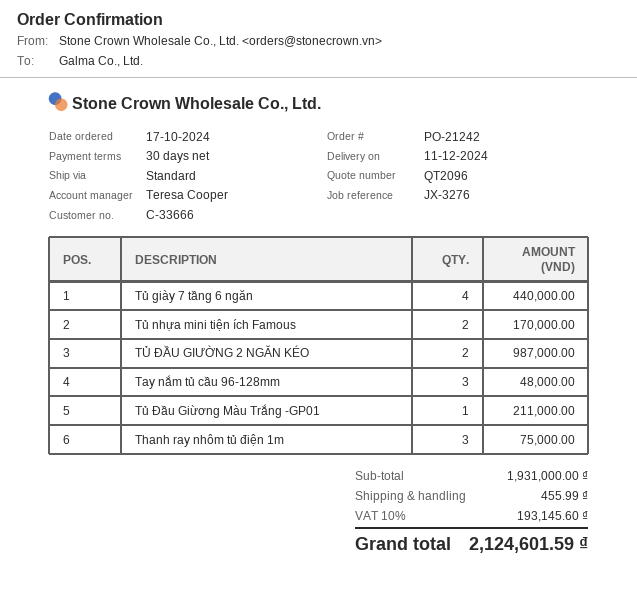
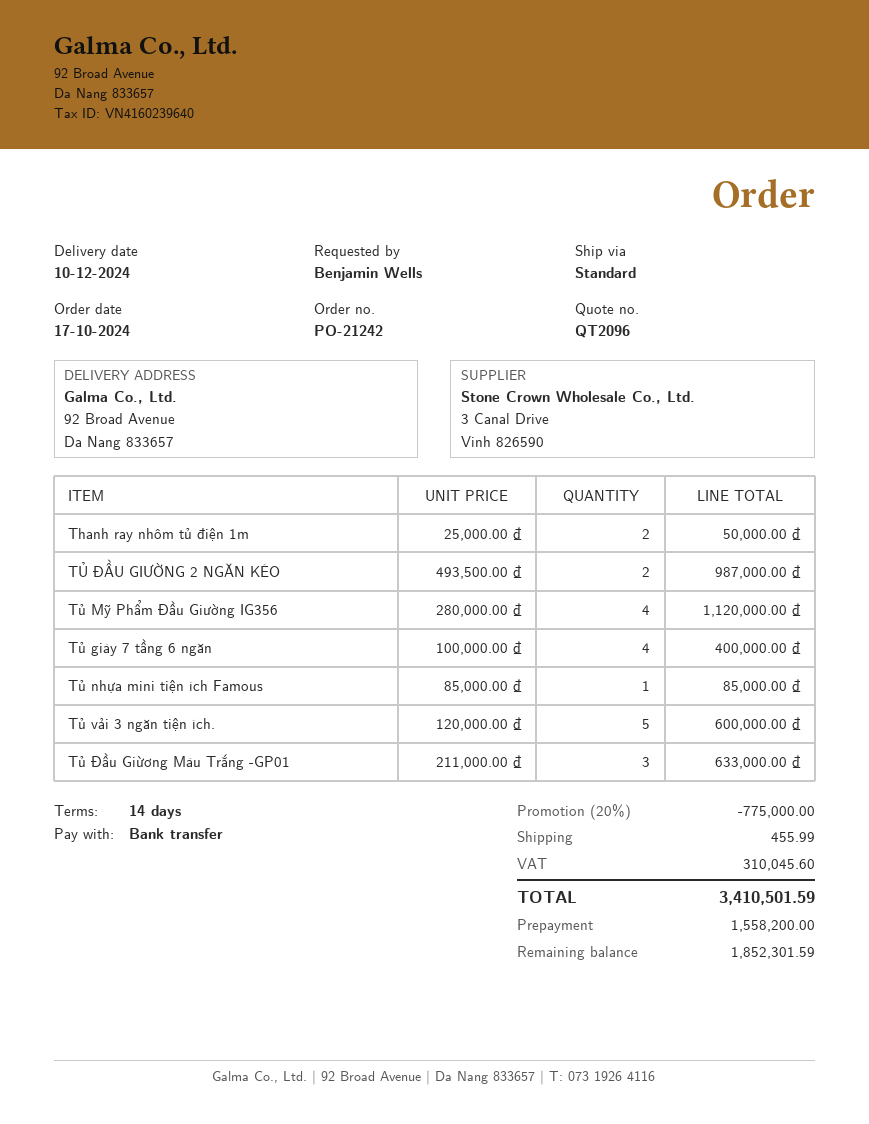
delivery date: 2024-12-11 -> 2024-12-10
payment terms: 30 days -> 14 days
Tủ giày 7 tầng 6 ngăn: 4 for 440000.00 -> 4 for 400000.00
Tủ nhựa mini tiện ích Famous: 2 for 170000.00 -> 1 for 85000.00
Tay nắm tủ cầu 96-128mm: 3 for 48000.00 -> none
Tủ Đầu Giừơng Màu Trắng -GP01: 1 for 211000.00 -> 3 for 633000.00
Thanh ray nhôm tủ điện 1m: 3 for 75000.00 -> 2 for 50000.00
Tủ Mỹ Phẩm Đầu Giường IG356: none -> 4 for 1120000.00
Tủ vải 3 ngăn tiện ích.: none -> 5 for 600000.00
discount: none -> 20% = 775000.00
tax: 193145.60 -> 310045.60
total: 2124601.59 -> 3410501.59

